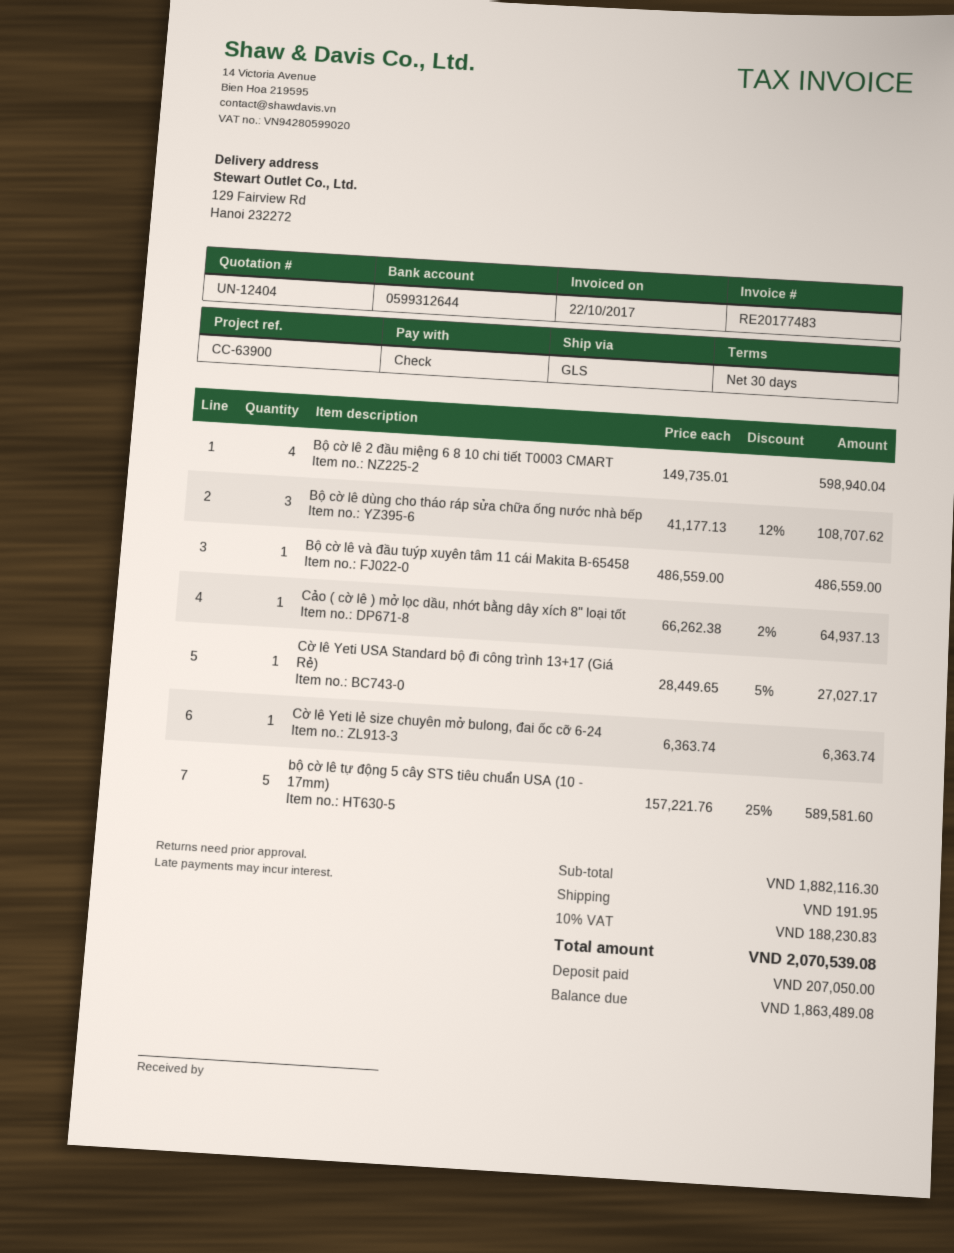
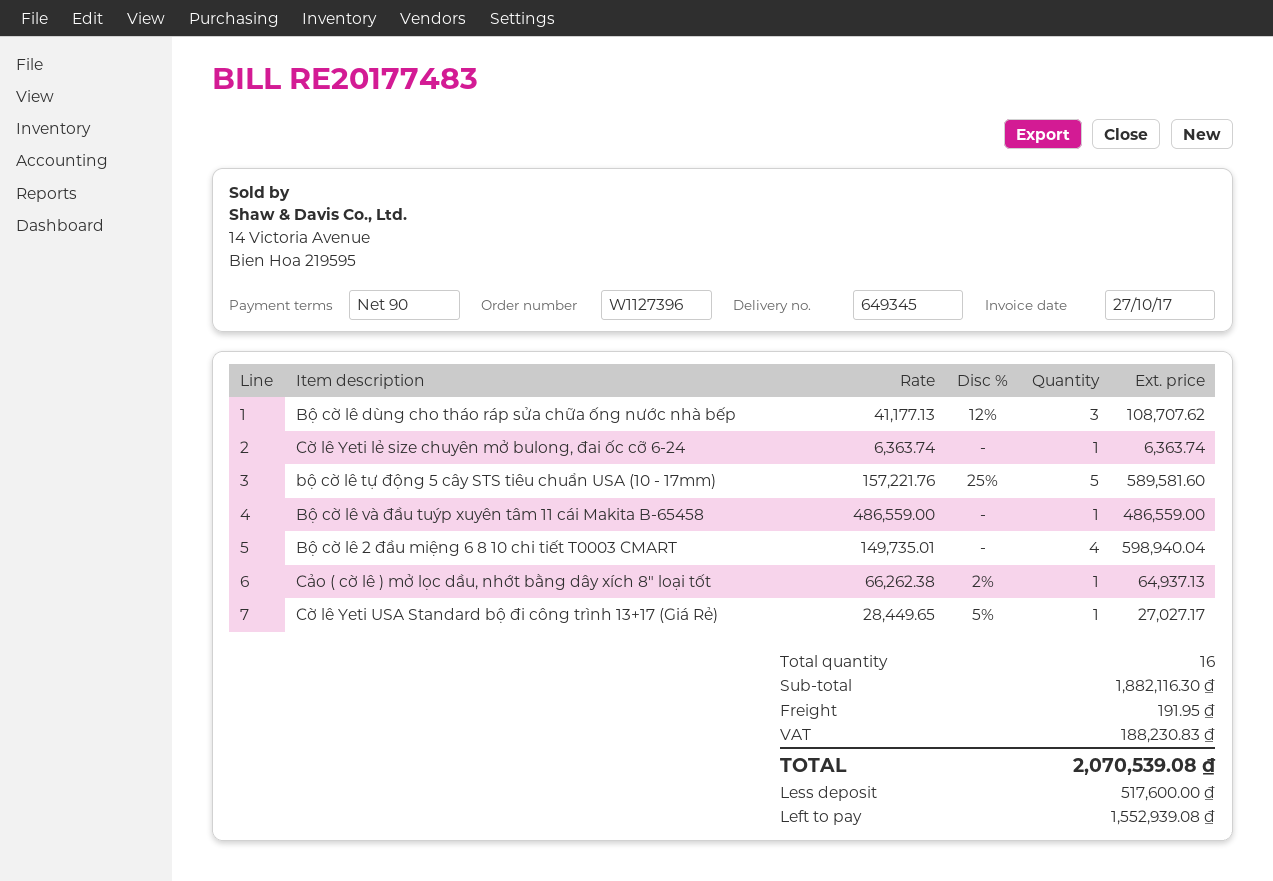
invoice date: 2017-10-22 -> 2017-10-27
payment terms: 30 days -> 90 days
deposit: 207050.00 -> 517600.00
balance: 1863489.08 -> 1552939.08

